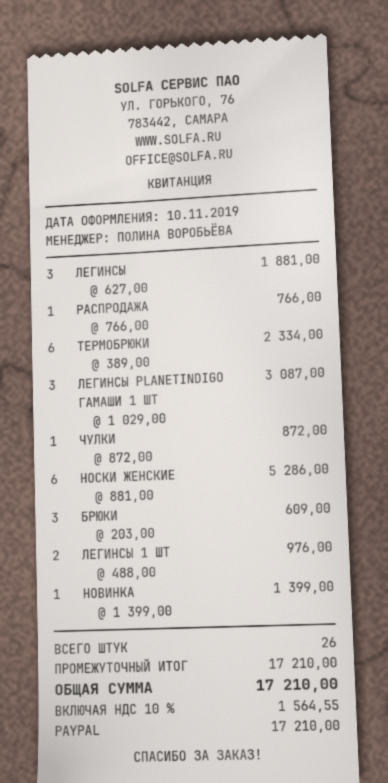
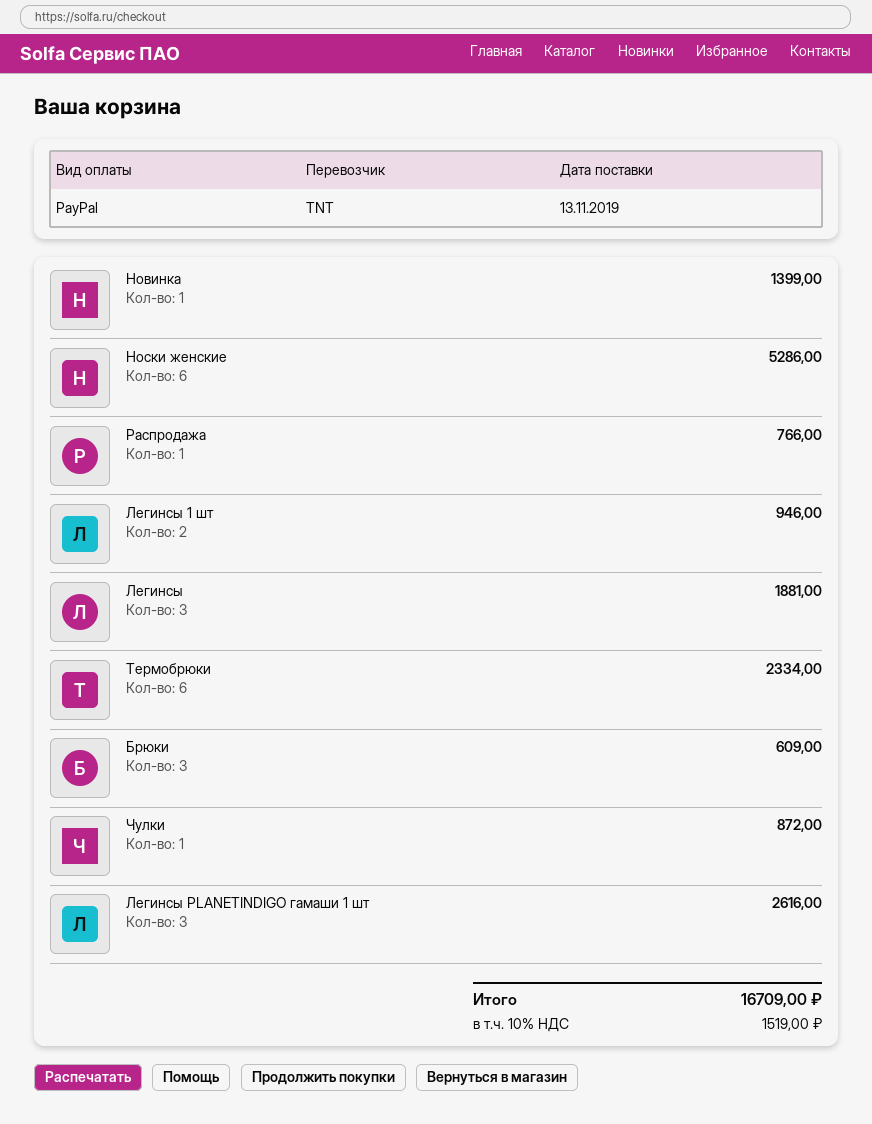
ЛЕГИНСЫ PLANETINDIGO ГАМАШИ 1 ШТ: 3 for 3087.00 -> 3 for 2616.00
ЛЕГИНСЫ 1 ШТ: 2 for 976.00 -> 2 for 946.00
tax: 10% = 1564.55 -> 10% = 1519.00
total: 17210.00 -> 16709.00

